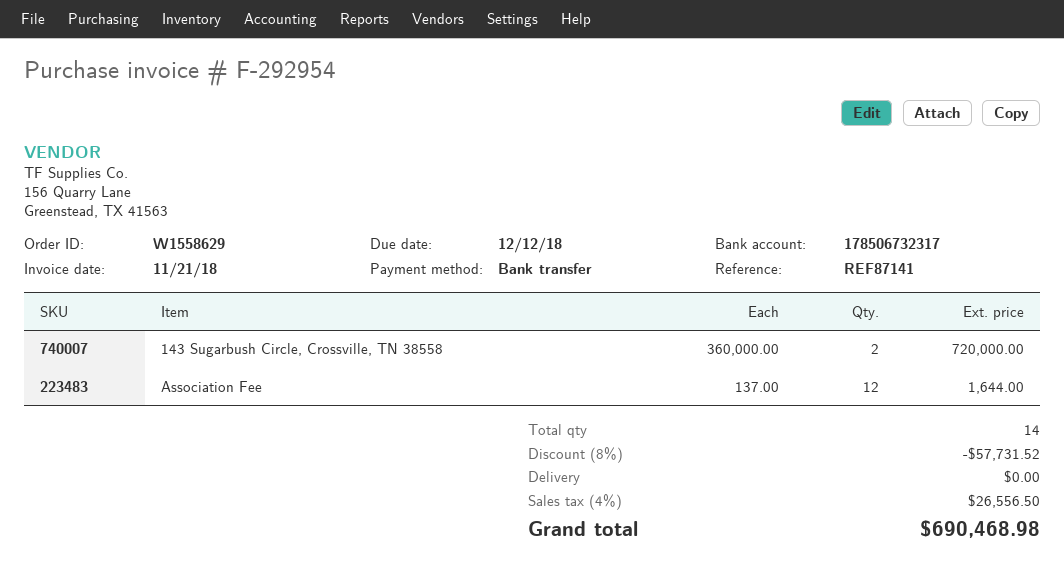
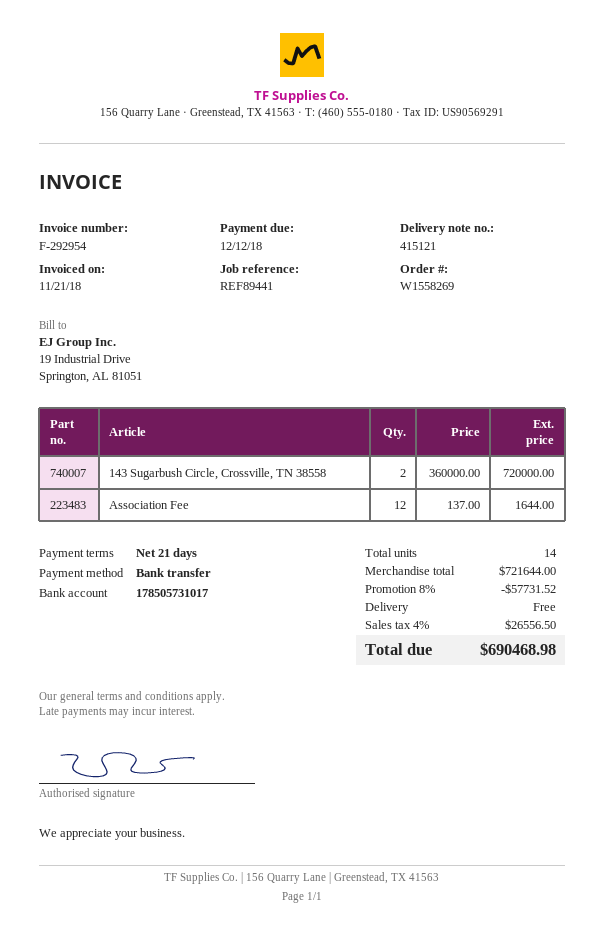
order number: W1558629 -> W1558269
reference: REF87141 -> REF89441
bank account: 178506732317 -> 178505731017

